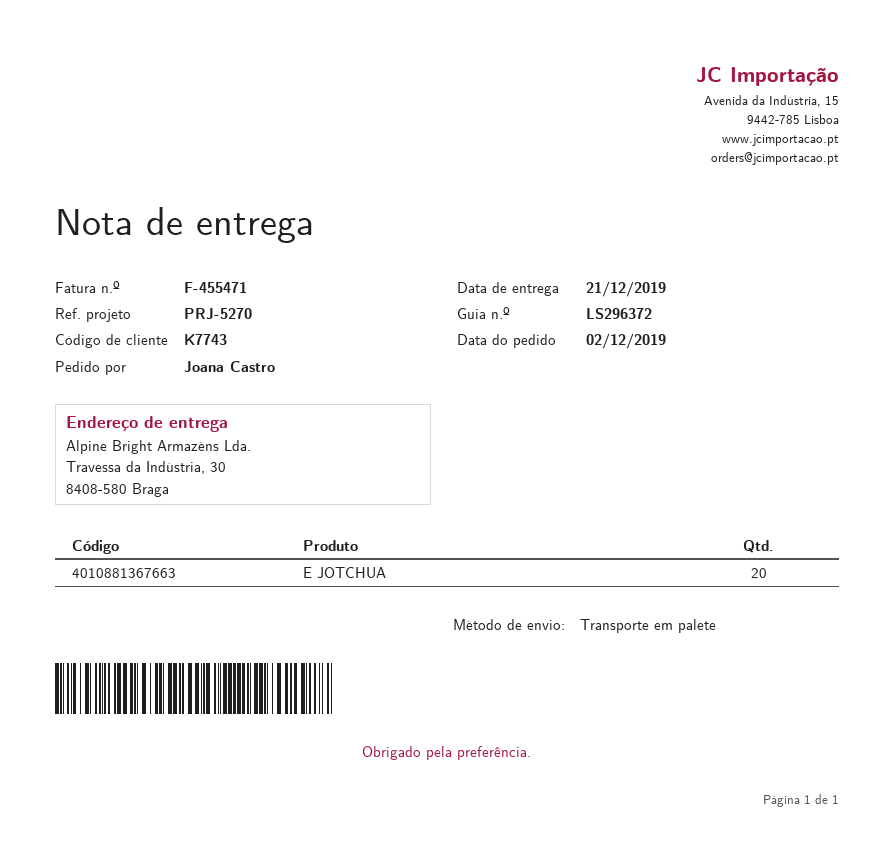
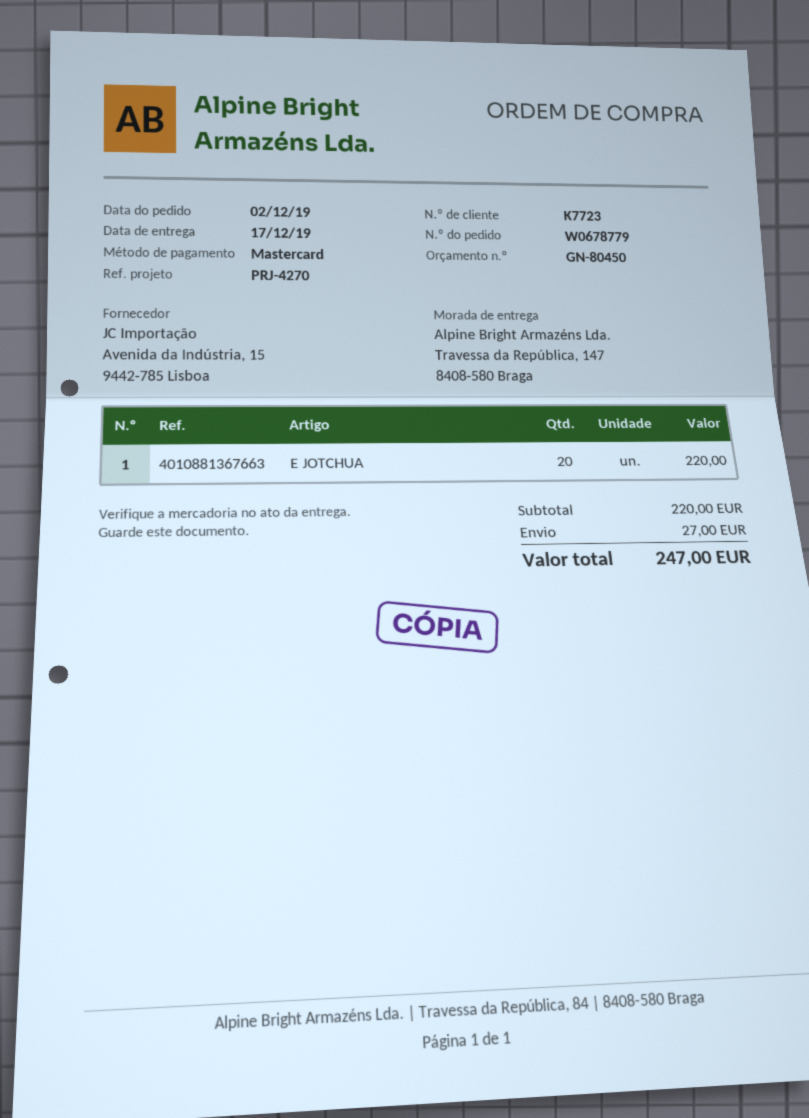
delivery date: 2019-12-21 -> 2019-12-17
customer number: K7743 -> K7723
reference: PRJ-5270 -> PRJ-4270
ship to: Travessa da Indústria, 30, 8408-580 Braga -> Travessa da República, 147, 8408-580 Braga

